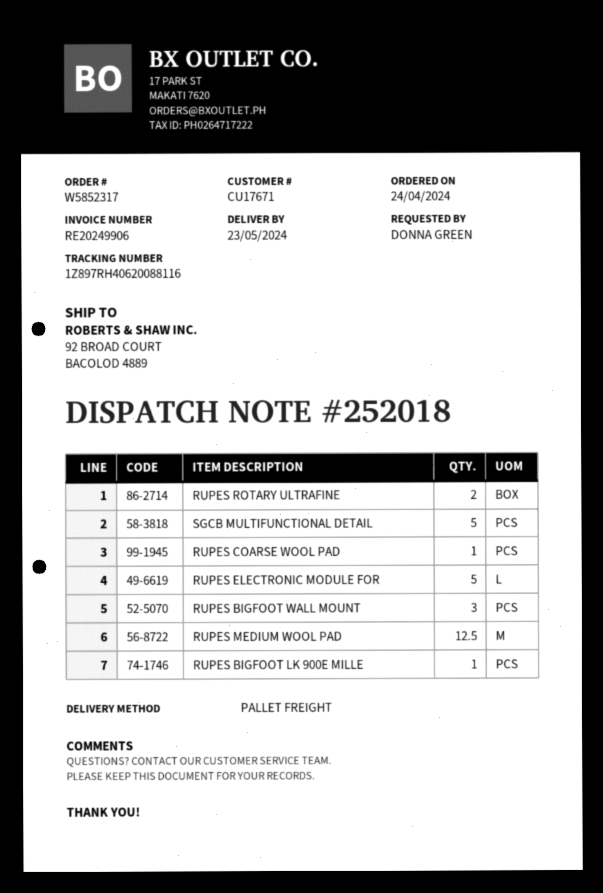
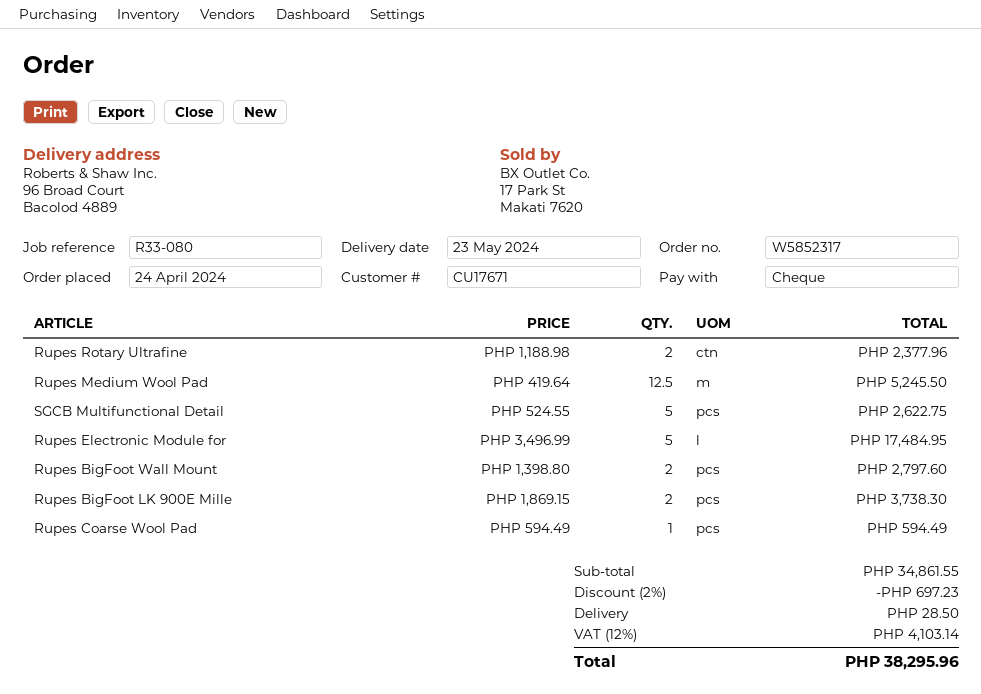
ship to: 92 BROAD COURT, BACOLOD 4889 -> 96 Broad Court, Bacolod 4889
RUPES BIGFOOT WALL MOUNT: 3 -> 2
RUPES BIGFOOT LK 900E MILLE: 1 -> 2

